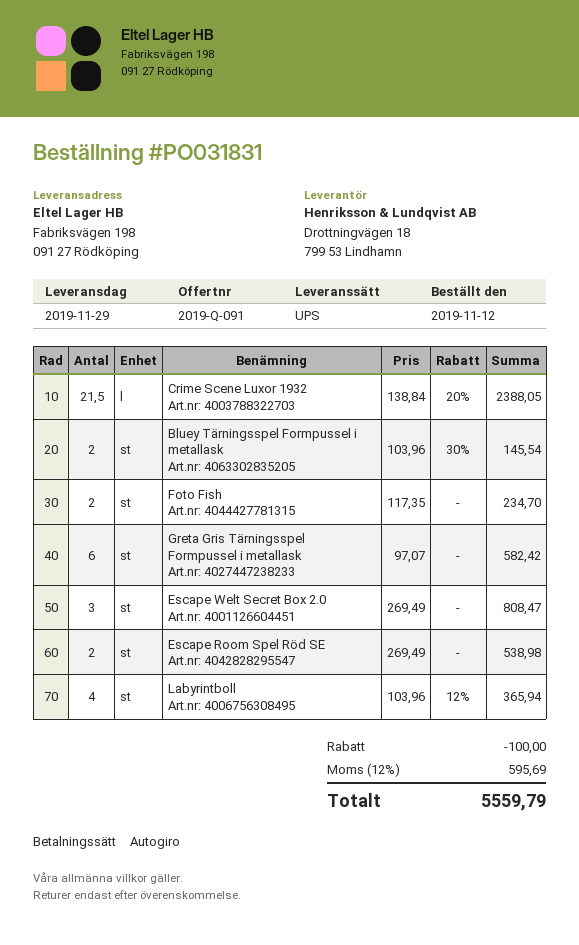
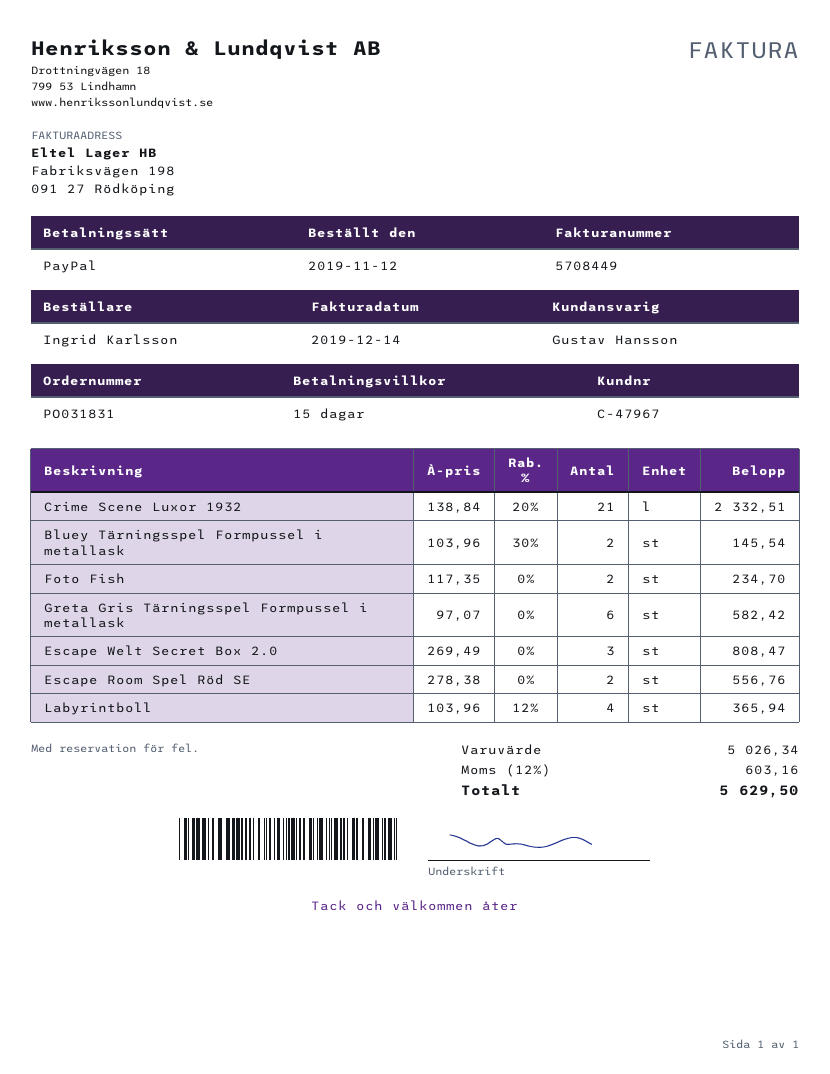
payment method: direct debit -> PayPal
Crime Scene Luxor 1932: 21.5 x 138.84 - 20% = 2388.05 -> 21 x 138.84 - 20% = 2332.51
Escape Room Spel Röd SE: 2 x 269.49 = 538.98 -> 2 x 278.38 = 556.76
discount: 100.00 -> none
tax: 12% = 595.69 -> 12% = 603.16
total: 5559.79 -> 5629.50

